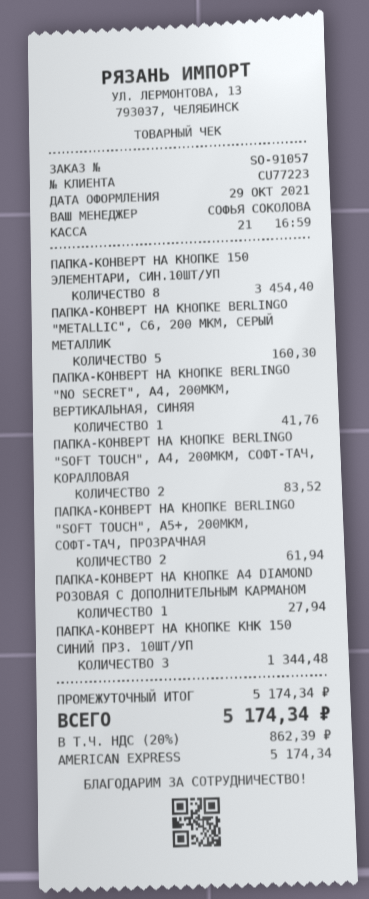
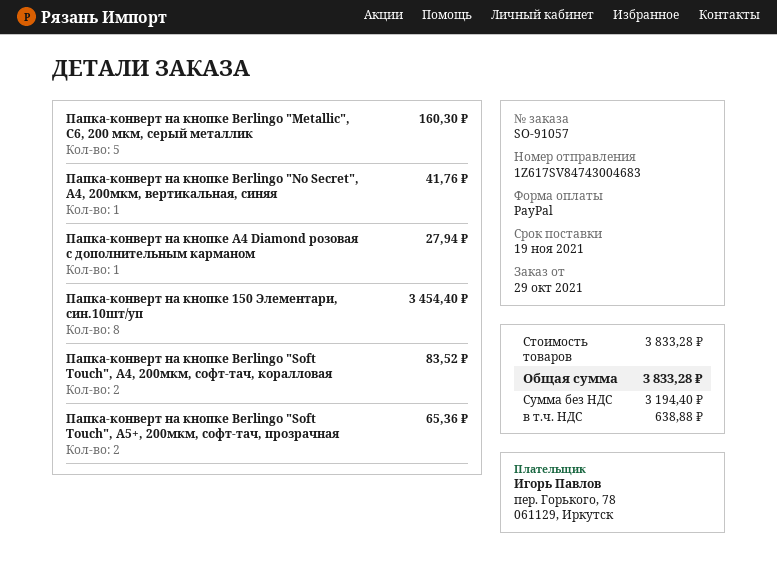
payment method: American Express -> PayPal
ПАПКА-КОНВЕРТ НА КНОПКЕ BERLINGO "SOFT TOUCH", А5+, 200МКМ, СОФТ-ТАЧ, ПРОЗРАЧНАЯ: 2 for 61.94 -> 2 for 65.36
ПАПКА-КОНВЕРТ НА КНОПКЕ КНК 150 СИНИЙ ПРЗ. 10ШТ/УП: 3 for 1344.48 -> none
subtotal: 5174.34 -> 3833.28
tax: 862.39 -> 638.88
total: 5174.34 -> 3833.28

